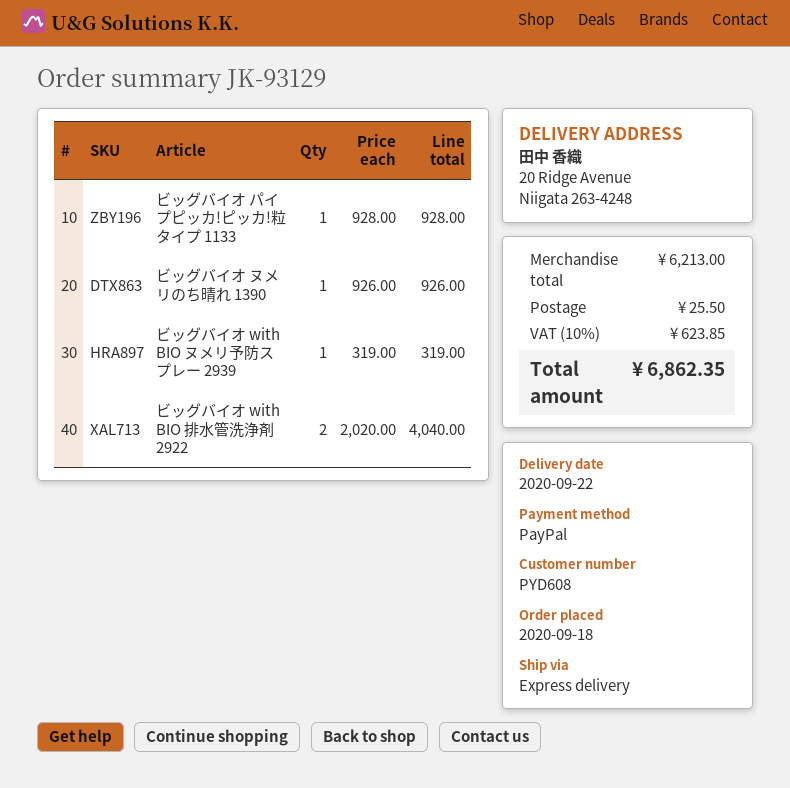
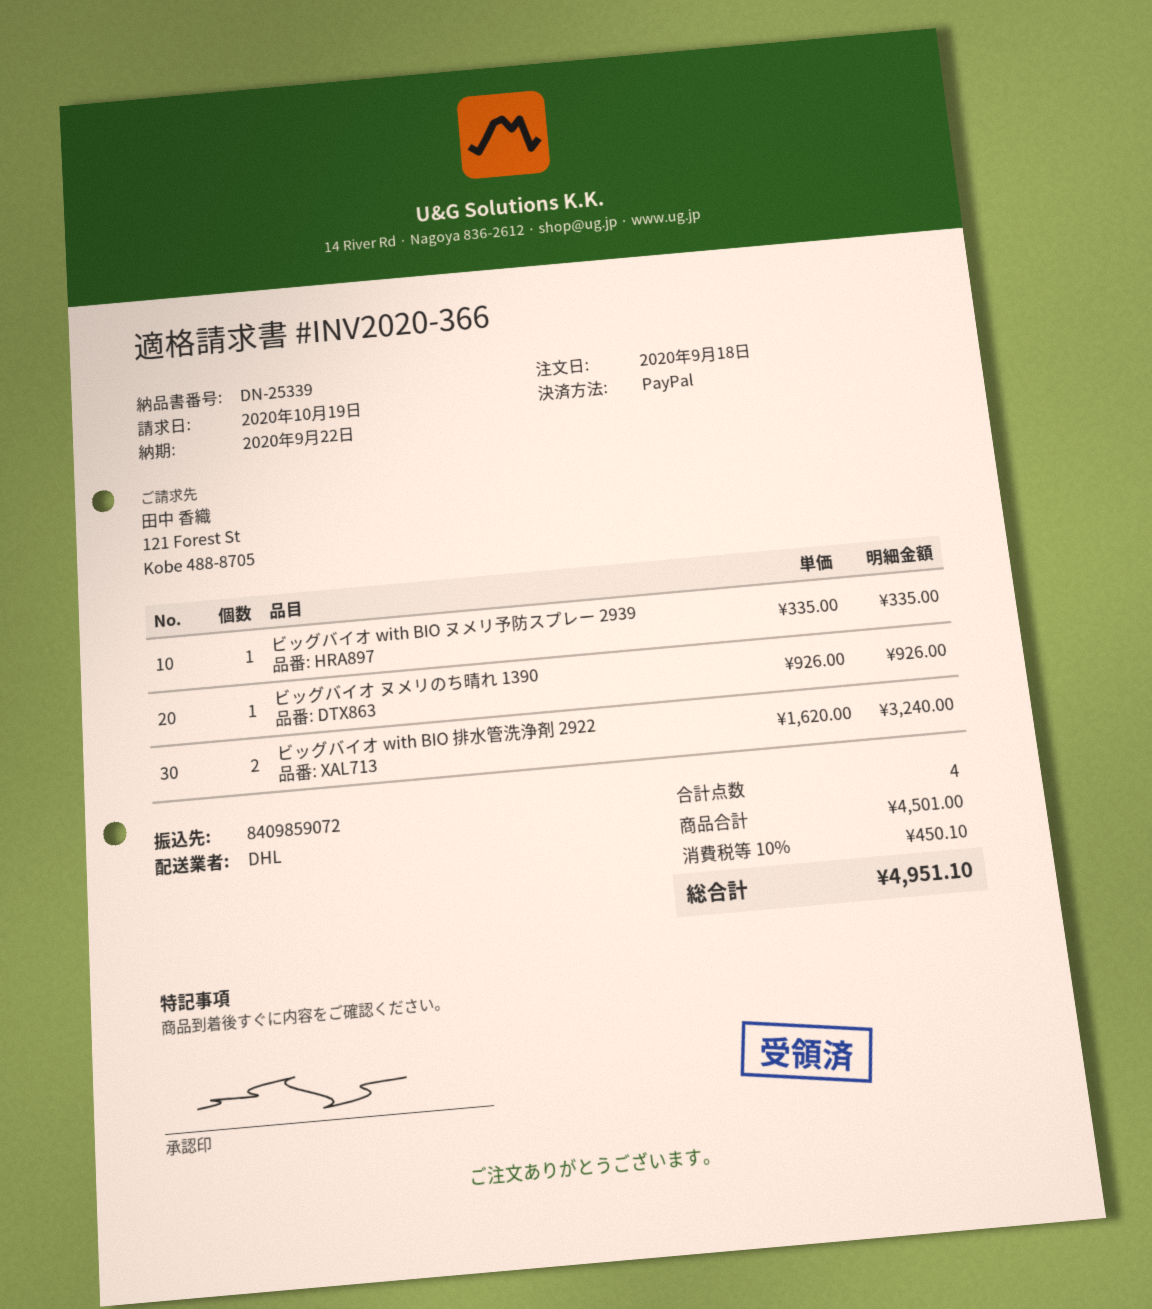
shipping method: express -> DHL
ビッグバイオ パイプピッカ!ピッカ!粒タイプ 1133: 1 x 928.00 = 928.00 -> none
ビッグバイオ with BIO ヌメリ予防スプレー 2939: 1 x 319.00 = 319.00 -> 1 x 335.00 = 335.00
ビッグバイオ with BIO 排水管洗浄剤 2922: 2 x 2020.00 = 4040.00 -> 2 x 1620.00 = 3240.00
subtotal: 6213.00 -> 4501.00
shipping: 25.50 -> none
tax: 10% = 623.85 -> 10% = 450.10
total: 6862.35 -> 4951.10

